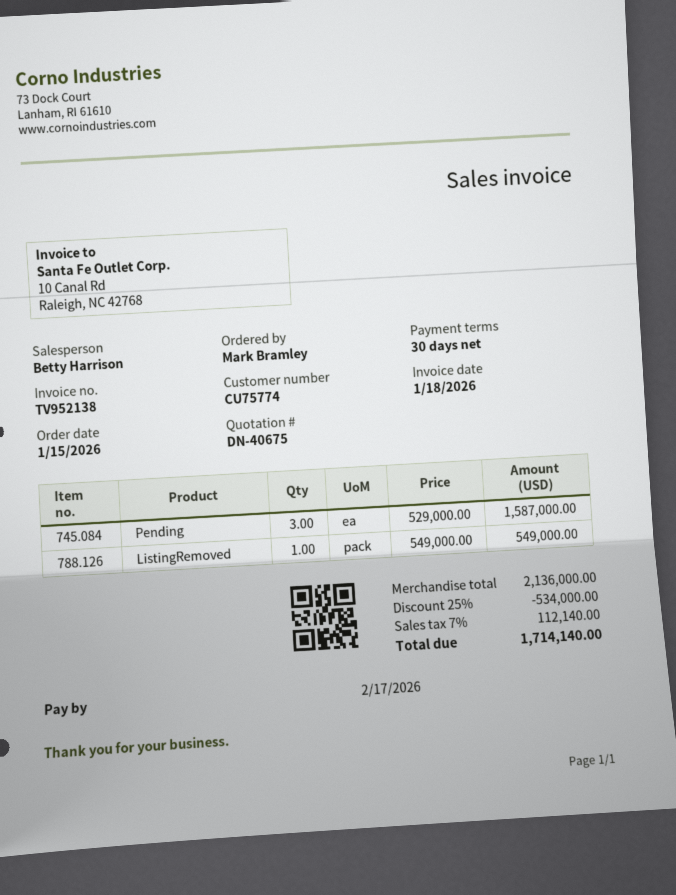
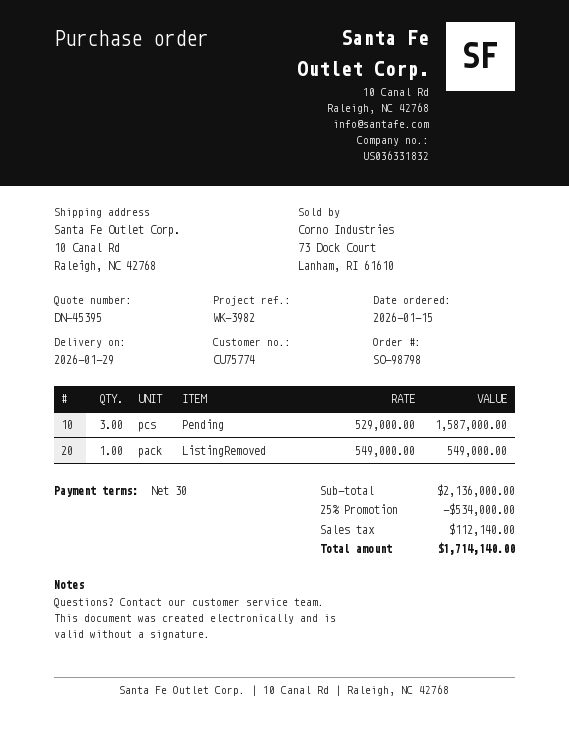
quote number: DN-40675 -> DN-45395

